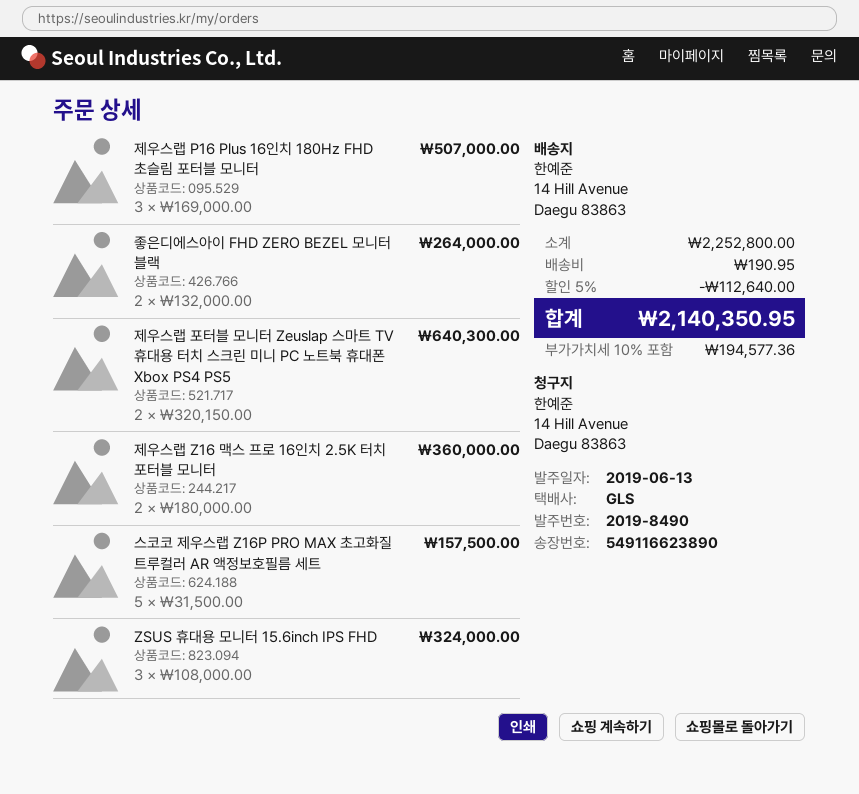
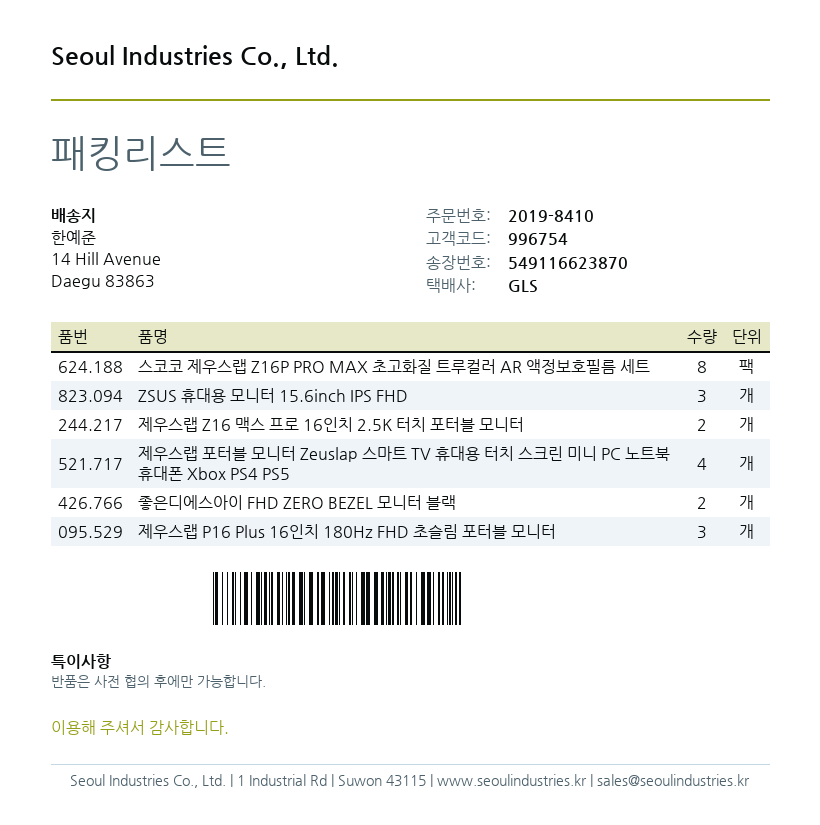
order number: 2019-8490 -> 2019-8410
tracking number: 549116623890 -> 549116623870
제우스랩 포터블 모니터 Zeuslap 스마트 TV 휴대용 터치 스크린 미니 PC 노트북 휴대폰 Xbox PS4 PS5: 2 -> 4
스코코 제우스랩 Z16P PRO MAX 초고화질 트루컬러 AR 액정보호필름 세트: 5 -> 8

